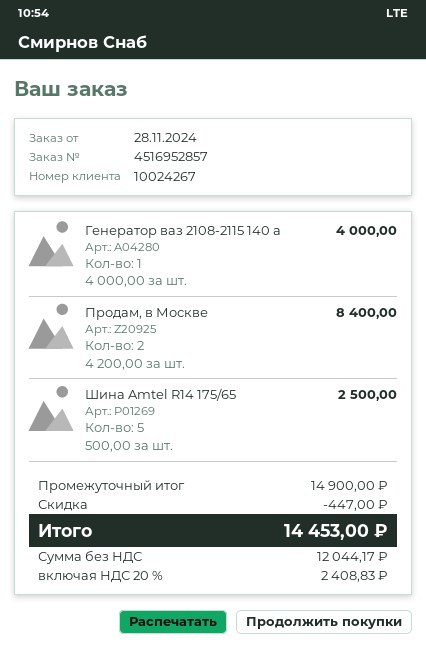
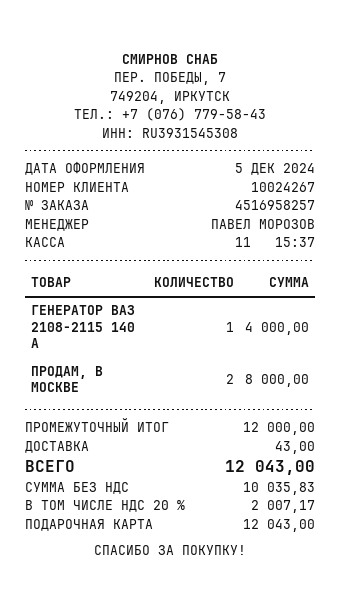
order number: 4516952857 -> 4516958257
order date: 2024-11-28 -> 2024-12-05
Продам, в Москве: 2 for 8400.00 -> 2 for 8000.00
Шина Amtel R14 175/65: 5 for 2500.00 -> none
subtotal: 14900.00 -> 12000.00
discount: 447.00 -> none
shipping: none -> 43.00
net: 12044.17 -> 10035.83
tax: 20% = 2408.83 -> 20% = 2007.17
total: 14453.00 -> 12043.00

